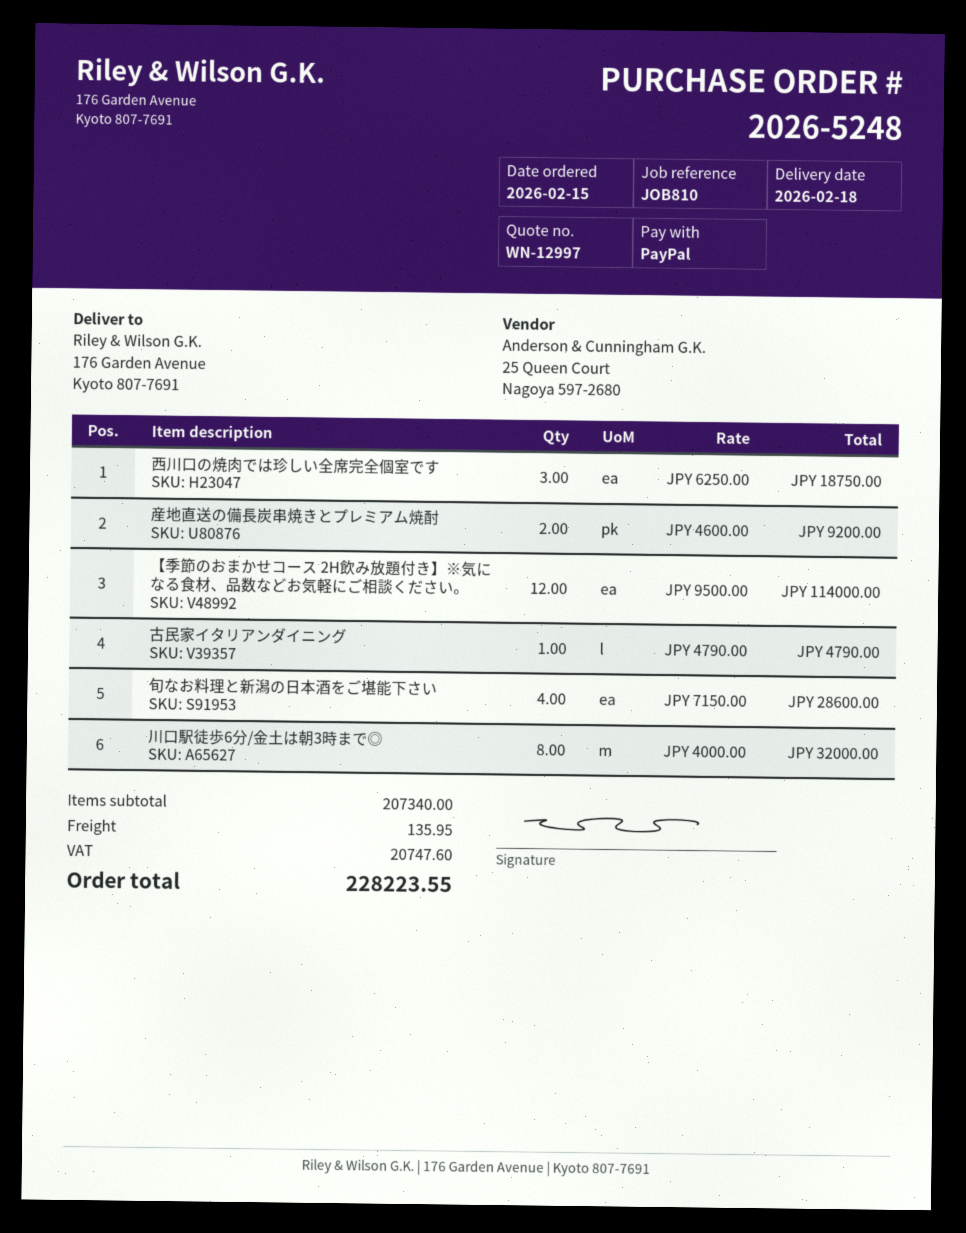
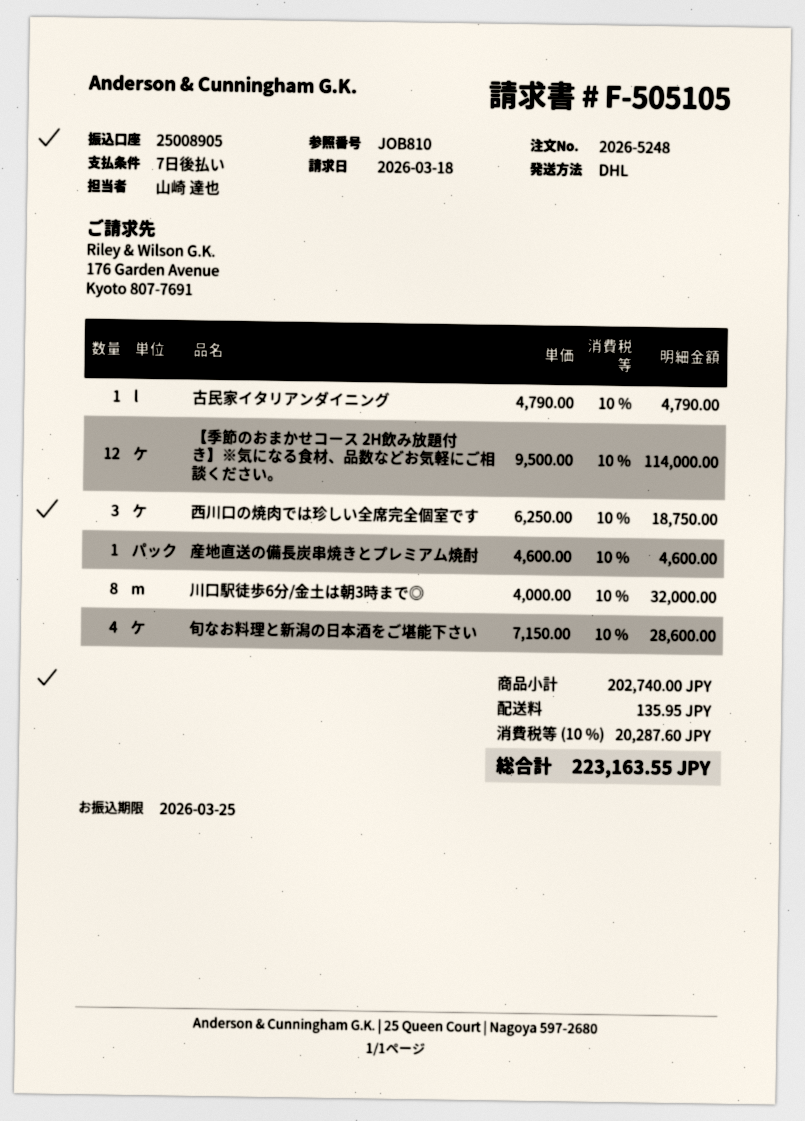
産地直送の備長炭串焼きとプレミアム焼酎: 2 x 4600.00 = 9200.00 -> 1 x 4600.00 = 4600.00
subtotal: 207340.00 -> 202740.00
tax: 20747.60 -> 20287.60
total: 228223.55 -> 223163.55

